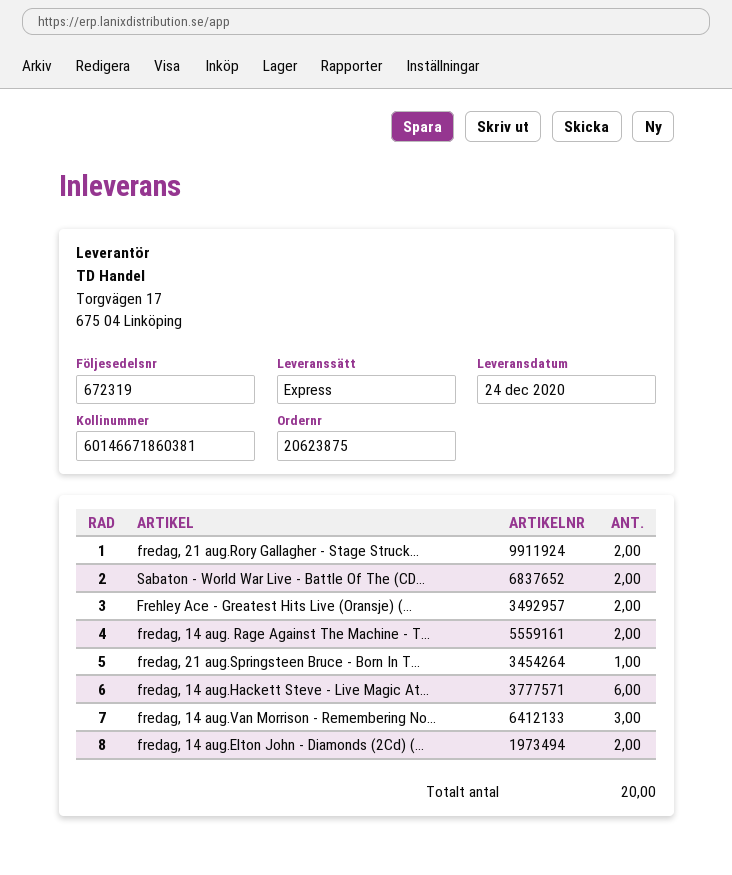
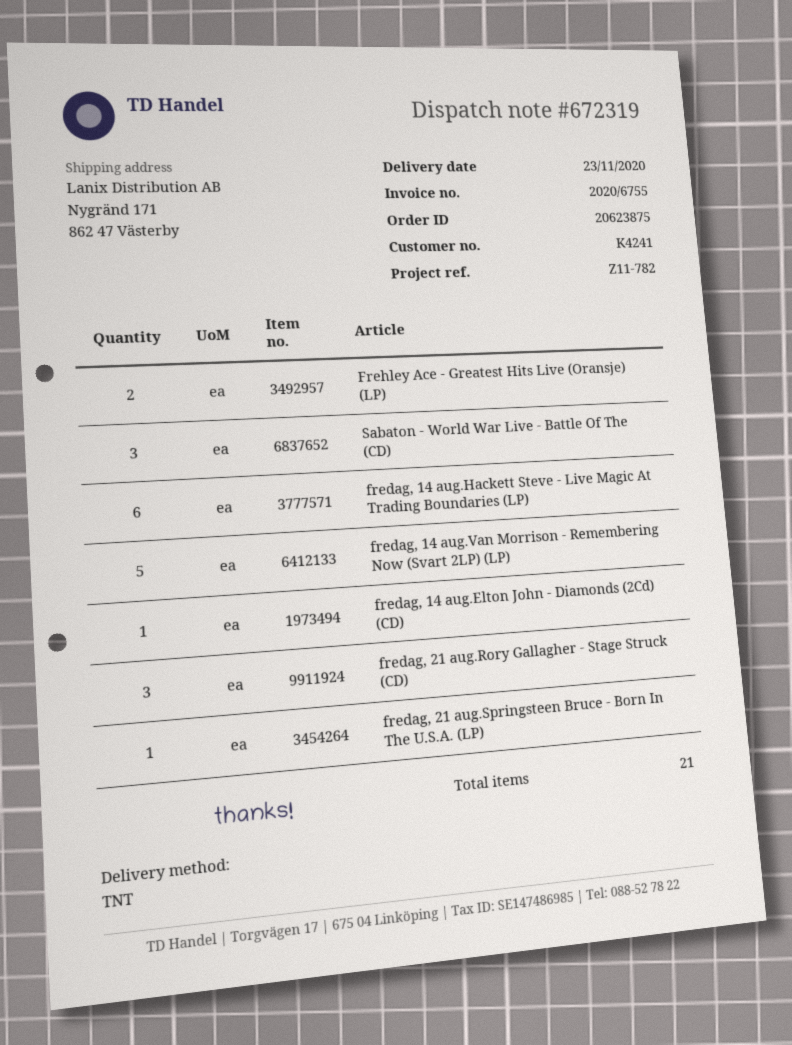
delivery date: 2020-12-24 -> 2020-11-23
shipping method: express -> TNT
fredag, 21 aug.Rory Gallagher - Stage Struck...: 2 -> 3
Sabaton - World War Live - Battle Of The (CD...: 2 -> 3
fredag, 14 aug. Rage Against The Machine - T...: 2 -> none
fredag, 14 aug.Van Morrison - Remembering No...: 3 -> 5
fredag, 14 aug.Elton John - Diamonds (2Cd) (...: 2 -> 1
total quantity: 20 -> 21

